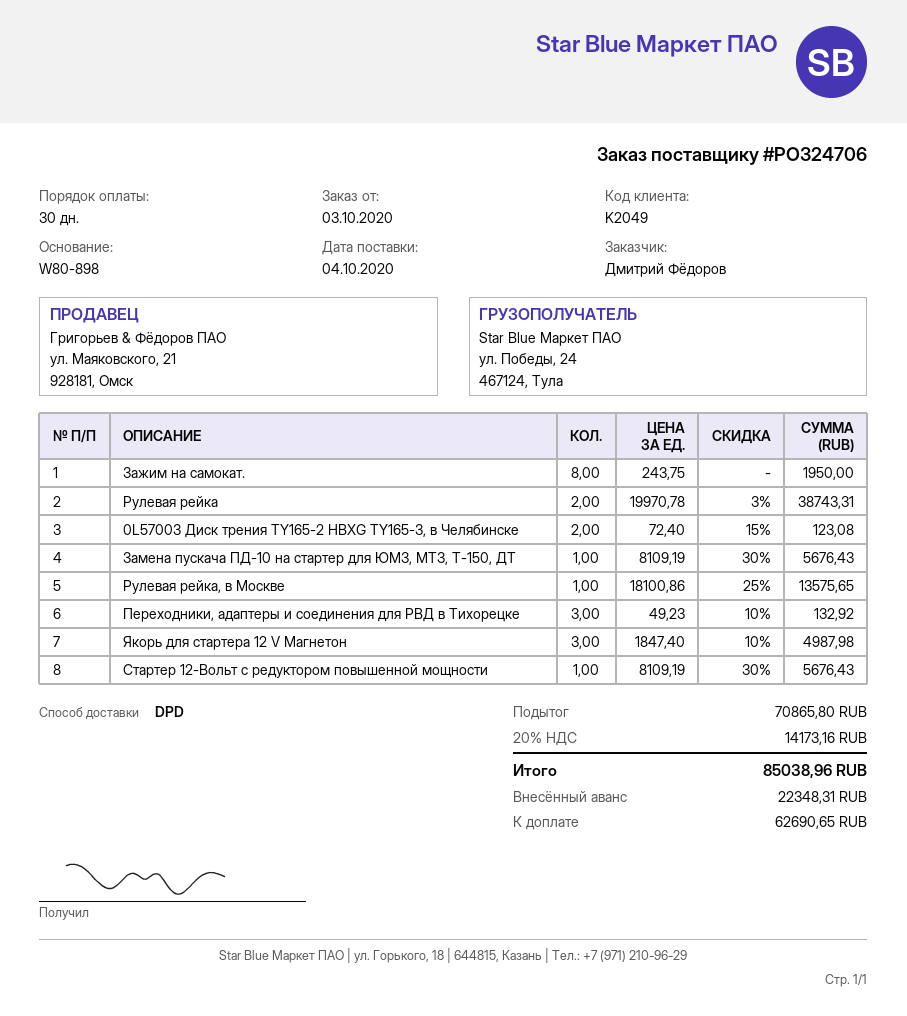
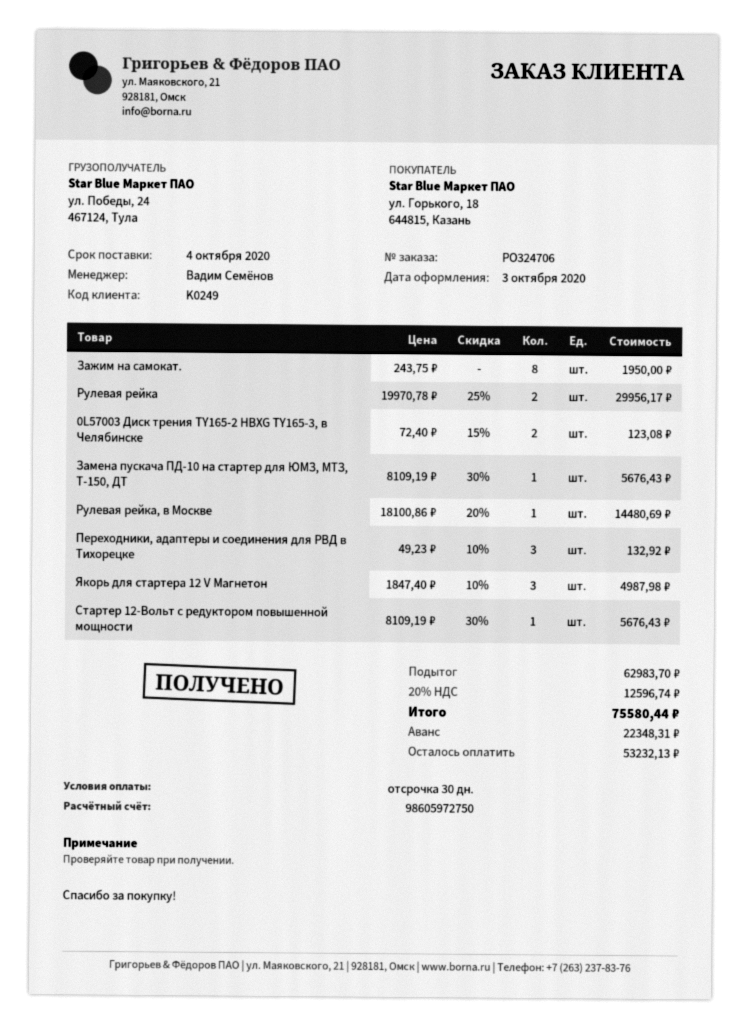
customer number: K2049 -> K0249
Рулевая рейка: 2 x 19970.78 - 3% = 38743.31 -> 2 x 19970.78 - 25% = 29956.17
Рулевая рейка, в Москве: 1 x 18100.86 - 25% = 13575.65 -> 1 x 18100.86 - 20% = 14480.69
subtotal: 70865.80 -> 62983.70
tax: 20% = 14173.16 -> 20% = 12596.74
total: 85038.96 -> 75580.44
balance: 62690.65 -> 53232.13

